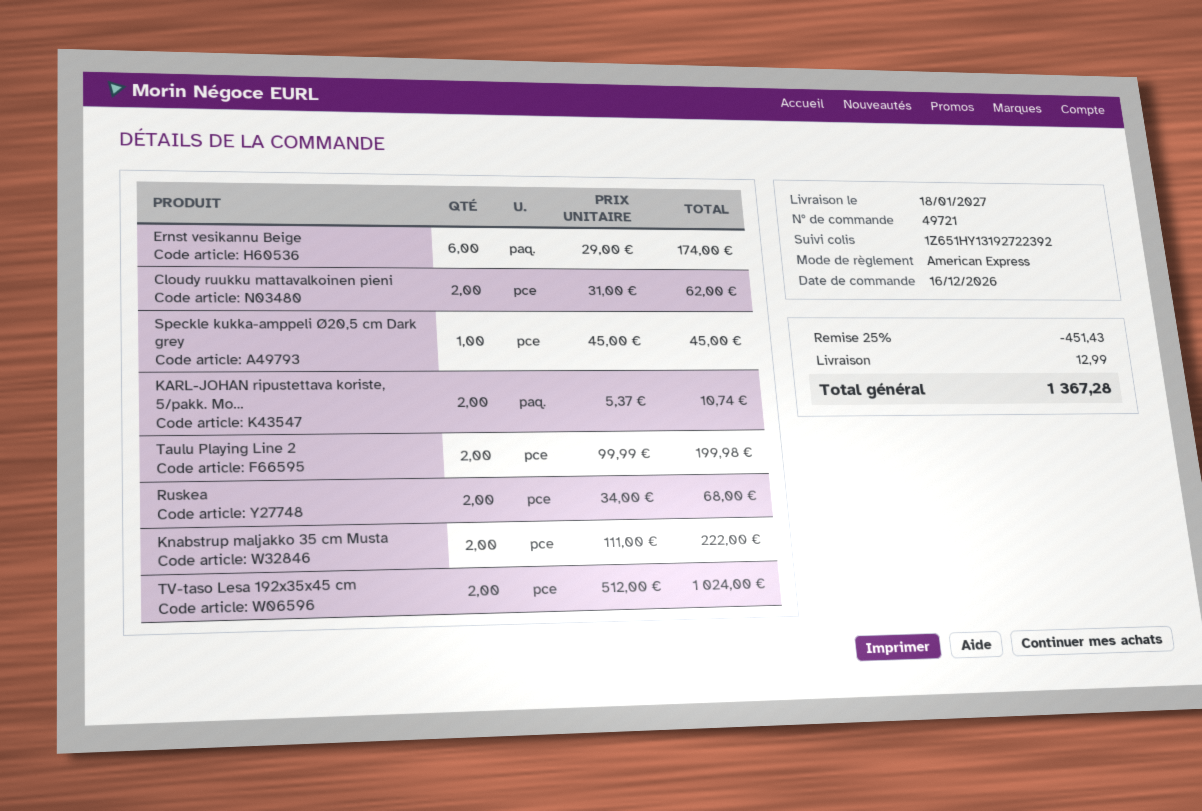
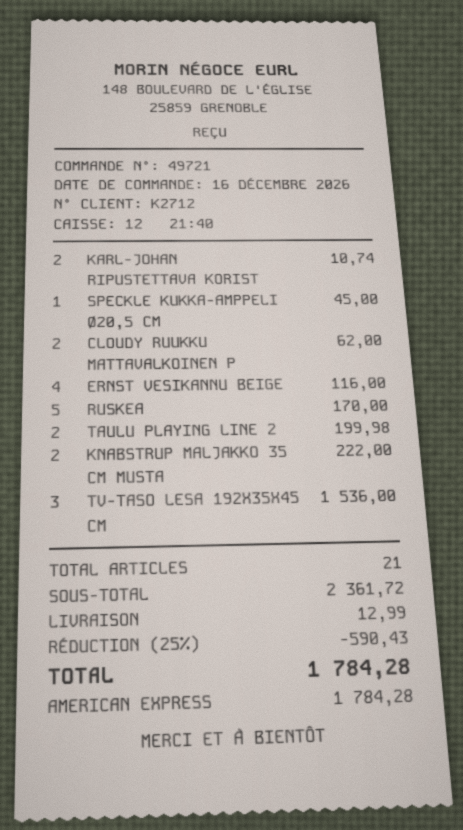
Ernst vesikannu Beige: 6 for 174.00 -> 4 for 116.00
Ruskea: 2 for 68.00 -> 5 for 170.00
TV-taso Lesa 192x35x45 cm: 2 for 1024.00 -> 3 for 1536.00
discount: 25% = 451.43 -> 25% = 590.43
total: 1367.28 -> 1784.28

